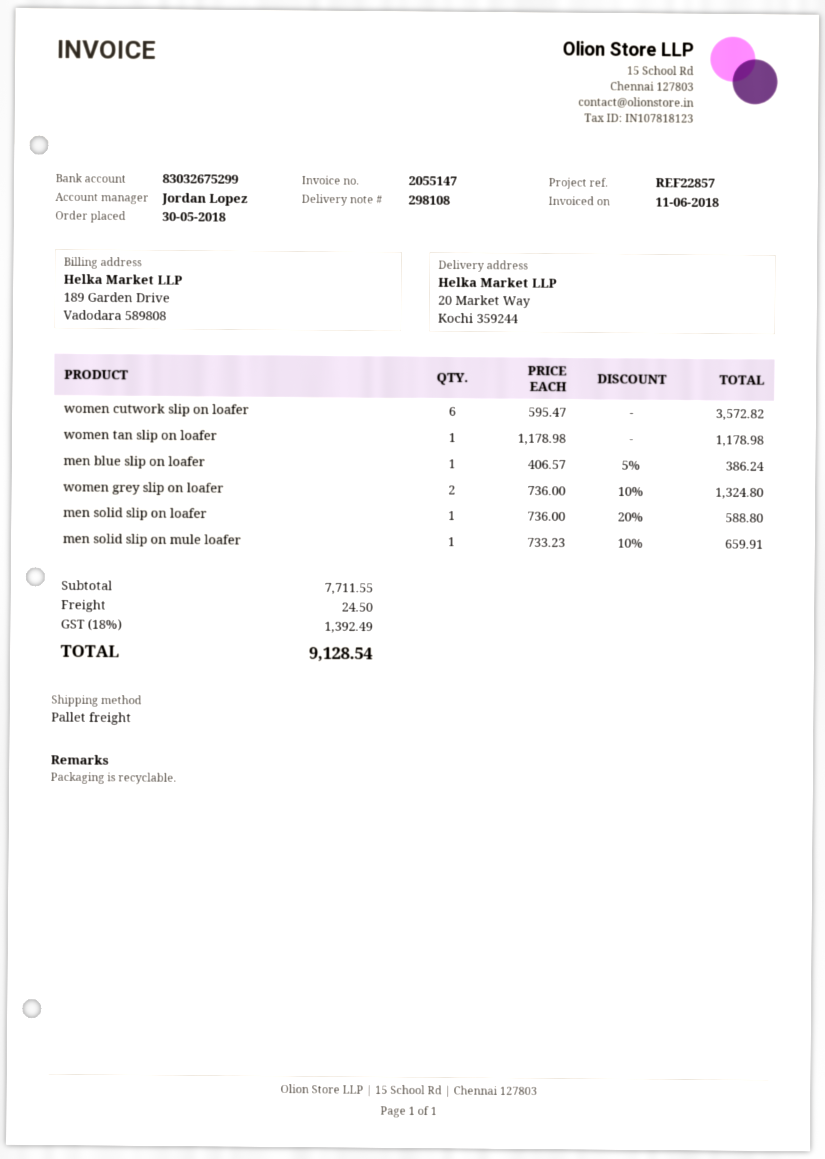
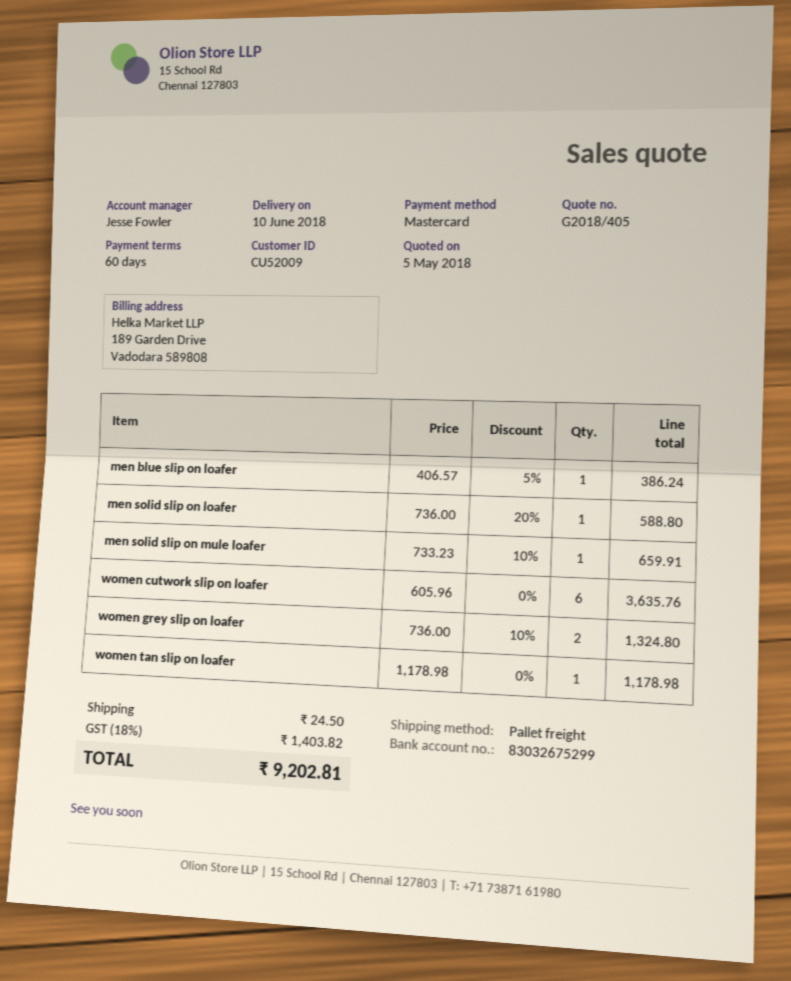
sales rep: Jordan Lopez -> Jesse Fowler
women cutwork slip on loafer: 6 x 595.47 = 3572.82 -> 6 x 605.96 = 3635.76
tax: 18% = 1392.49 -> 18% = 1403.82
total: 9128.54 -> 9202.81

